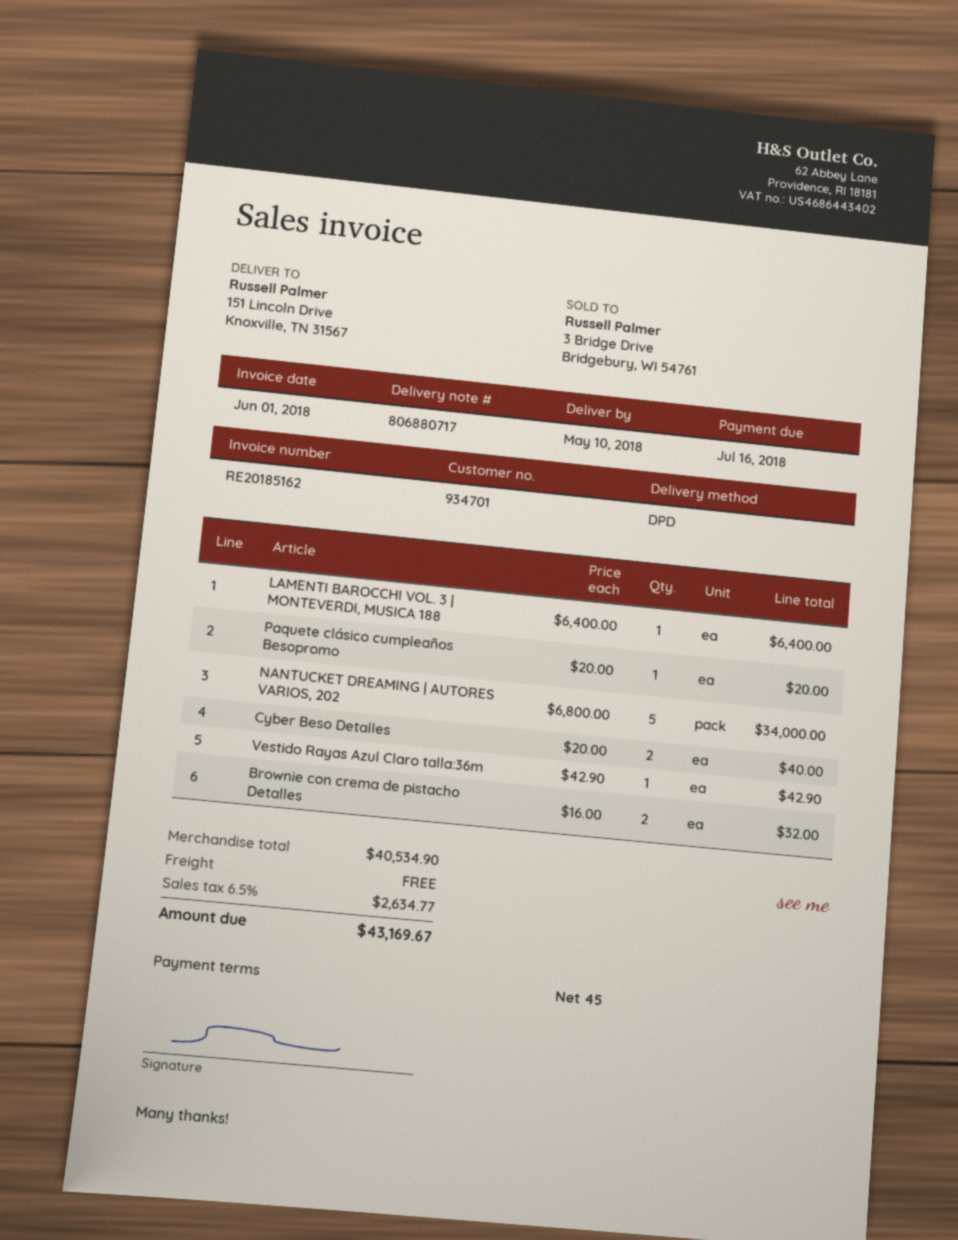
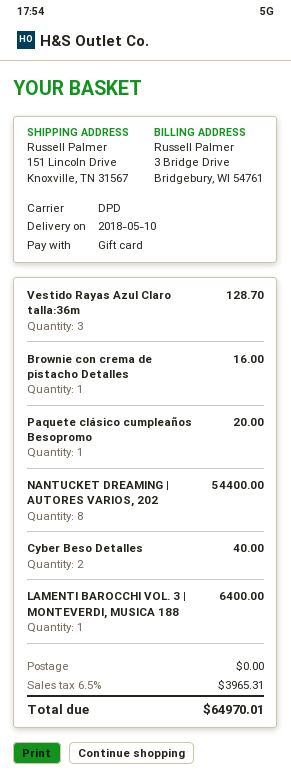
NANTUCKET DREAMING | AUTORES VARIOS, 202: 5 for 34000.00 -> 8 for 54400.00
Vestido Rayas Azul Claro talla:36m: 1 for 42.90 -> 3 for 128.70
Brownie con crema de pistacho Detalles: 2 for 32.00 -> 1 for 16.00
tax: 6.5% = 2634.77 -> 6.5% = 3965.31
total: 43169.67 -> 64970.01

